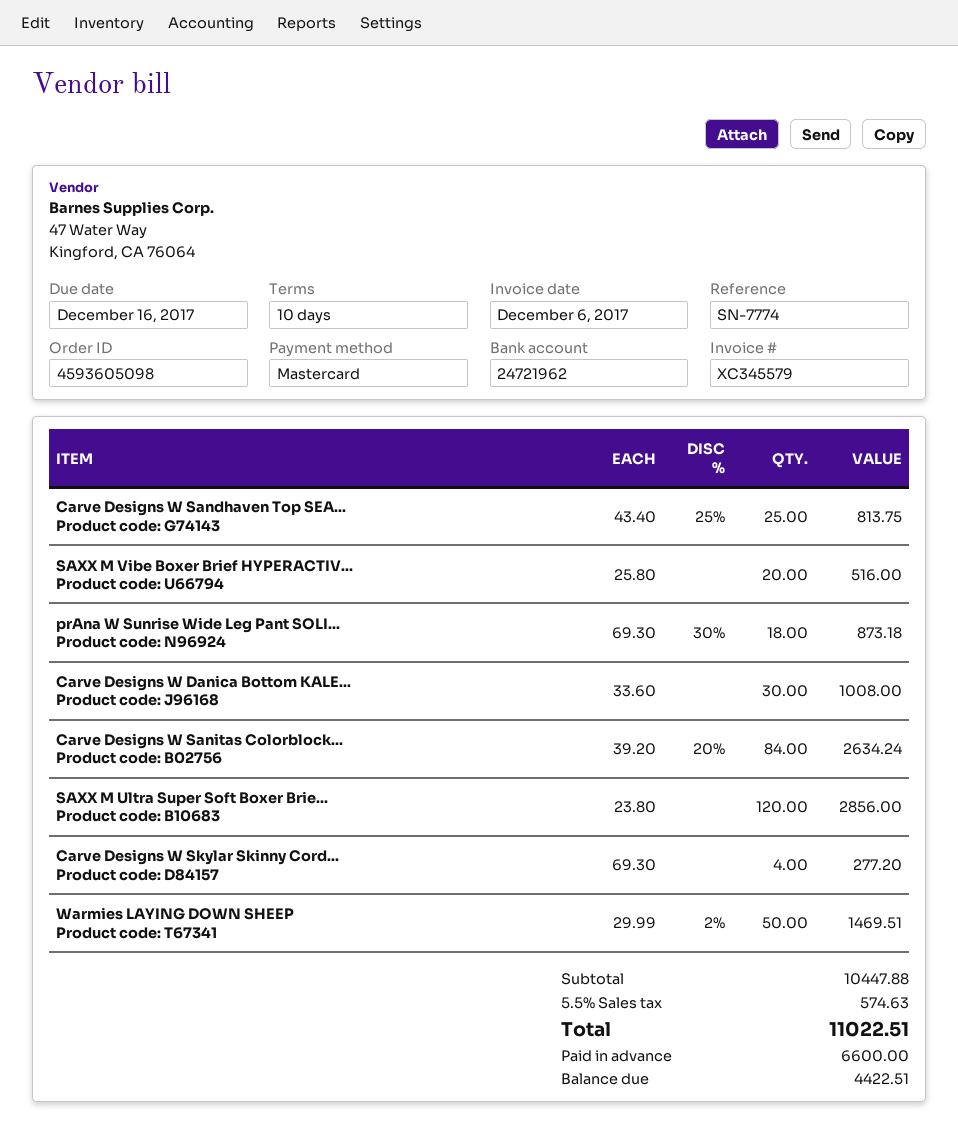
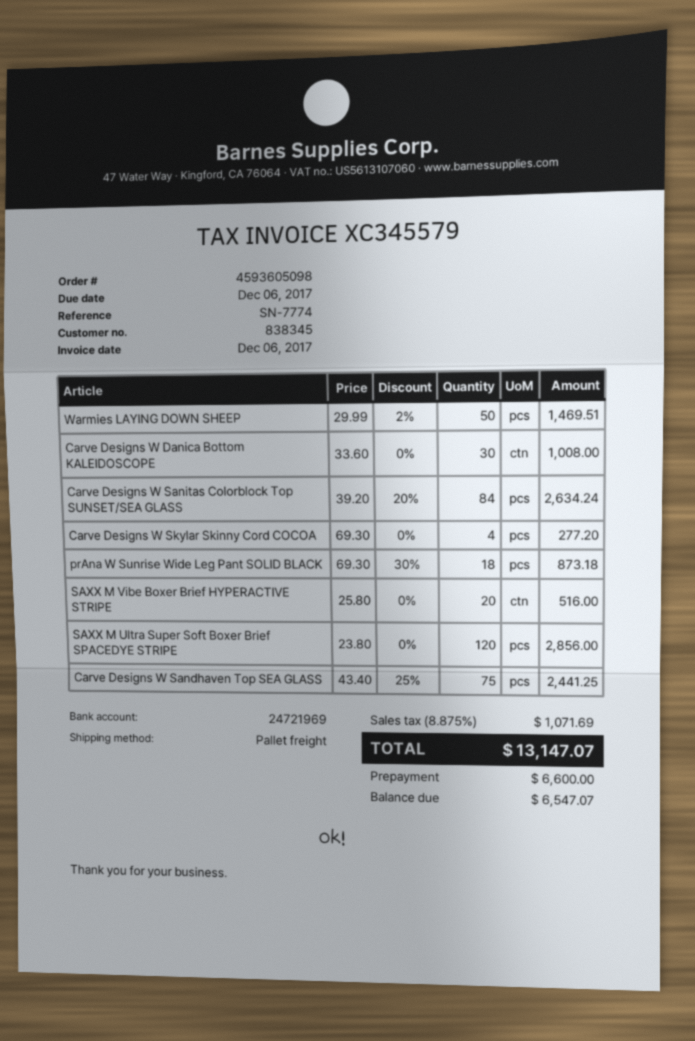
due date: 2017-12-16 -> 2017-12-06
bank account: 24721962 -> 24721969
Carve Designs W Sandhaven Top SEA...: 25 x 43.40 - 25% = 813.75 -> 75 x 43.40 - 25% = 2441.25
tax: 5.5% = 574.63 -> 8.875% = 1071.69
total: 11022.51 -> 13147.07
balance: 4422.51 -> 6547.07

